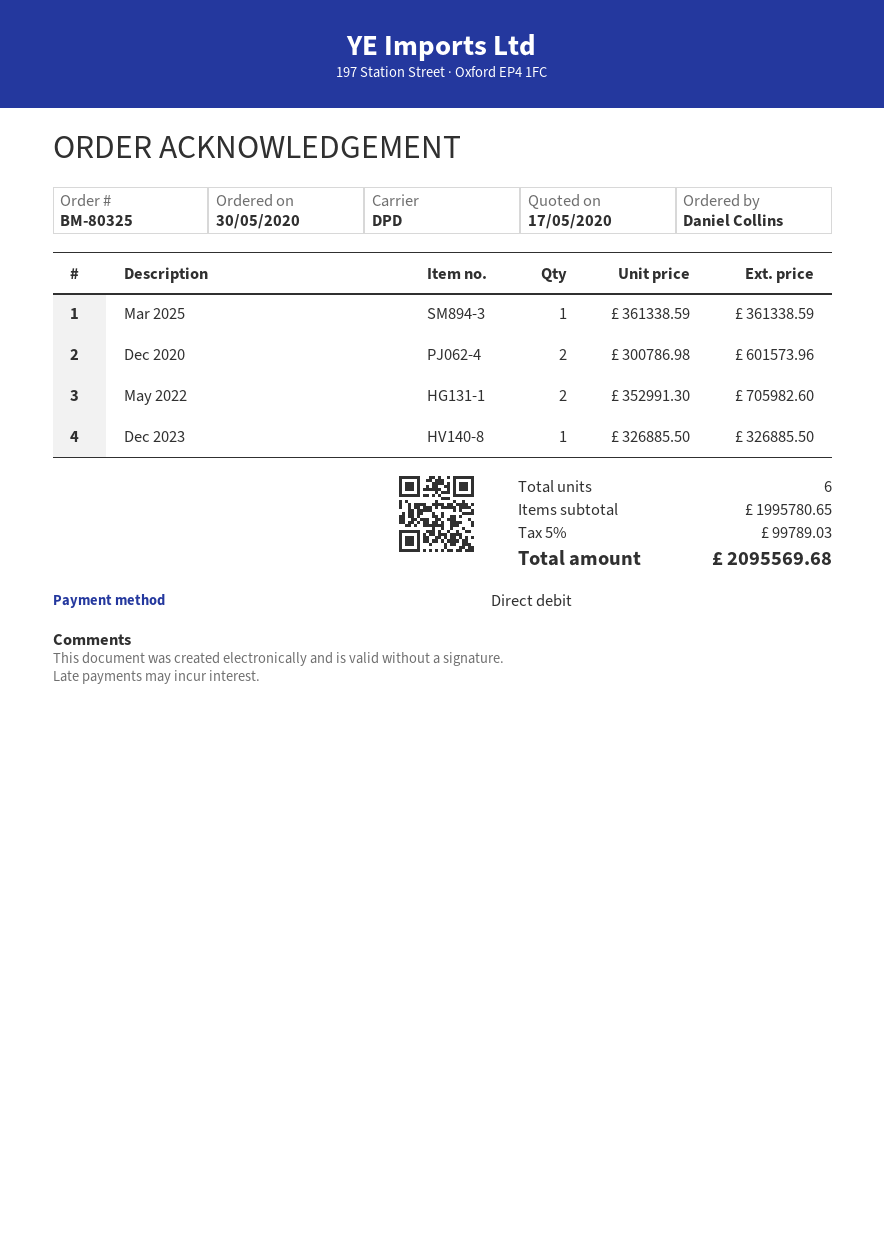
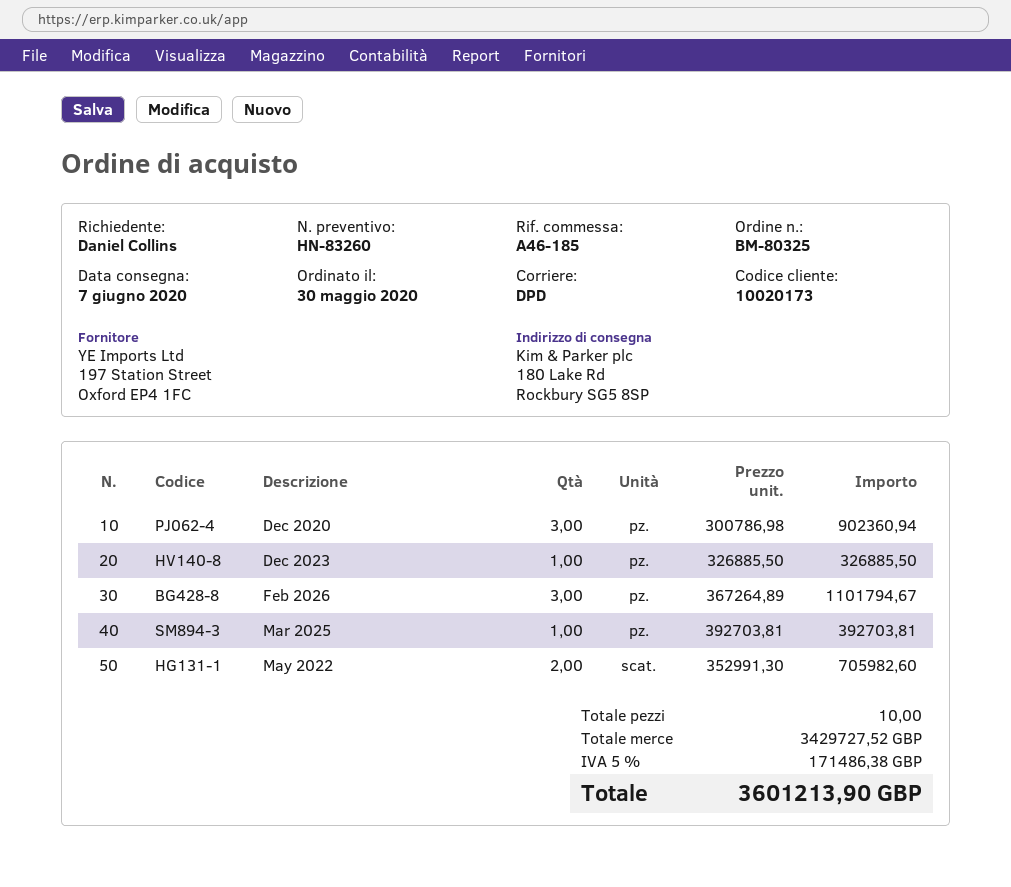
Mar 2025: 1 x 361338.59 = 361338.59 -> 1 x 392703.81 = 392703.81
Dec 2020: 2 x 300786.98 = 601573.96 -> 3 x 300786.98 = 902360.94
Feb 2026: none -> 3 x 367264.89 = 1101794.67
total quantity: 6 -> 10
subtotal: 1995780.65 -> 3429727.52
tax: 5% = 99789.03 -> 5% = 171486.38
total: 2095569.68 -> 3601213.90

